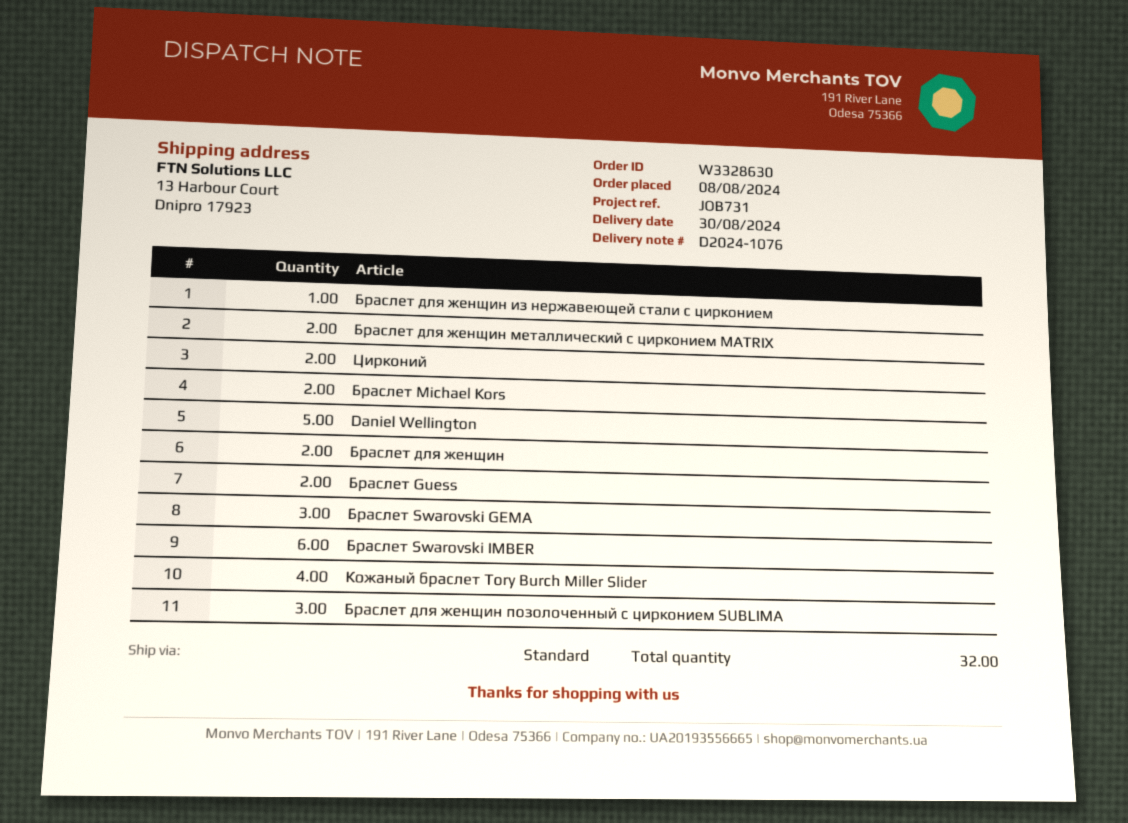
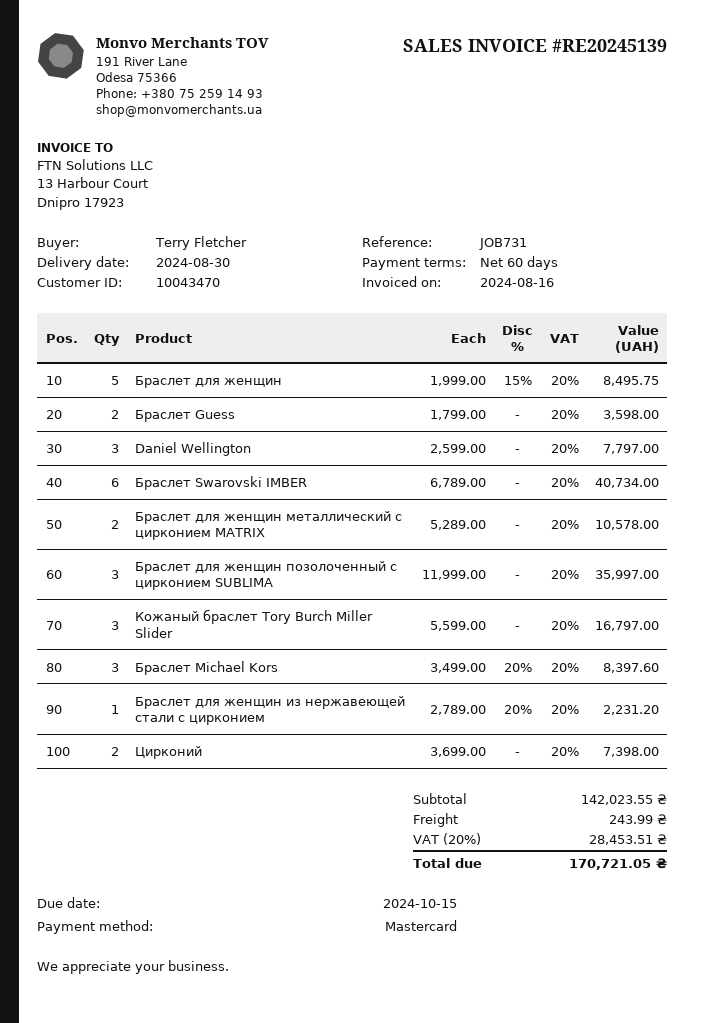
Браслет Michael Kors: 2 -> 3
Daniel Wellington: 5 -> 3
Браслет для женщин: 2 -> 5
Браслет Swarovski GEMA: 3 -> none
Кожаный браслет Tory Burch Miller Slider: 4 -> 3

